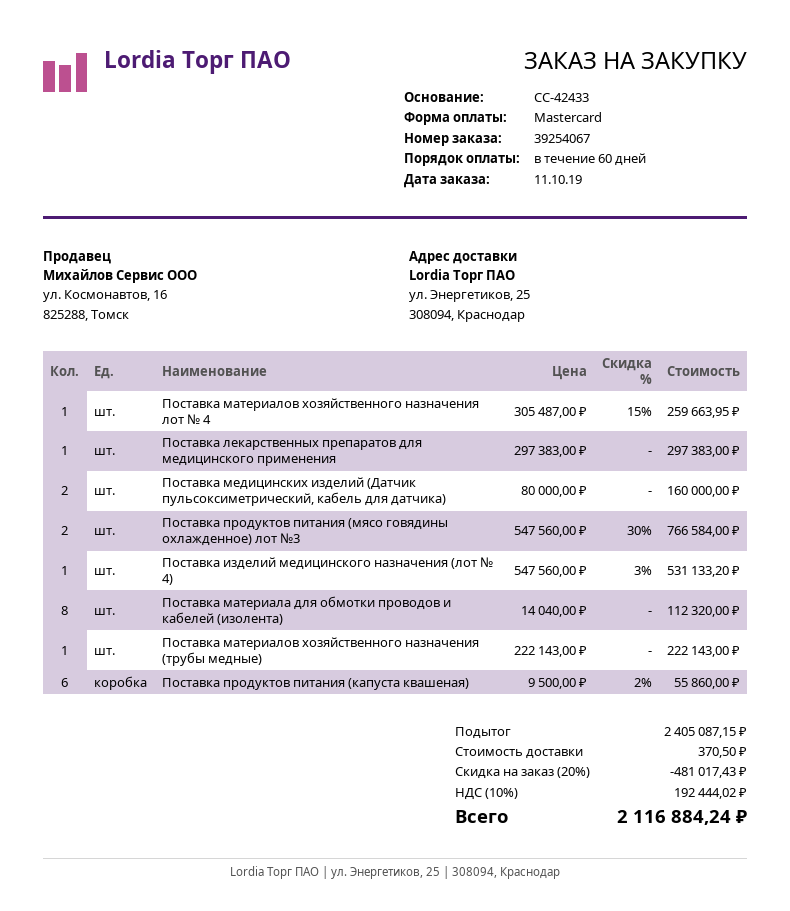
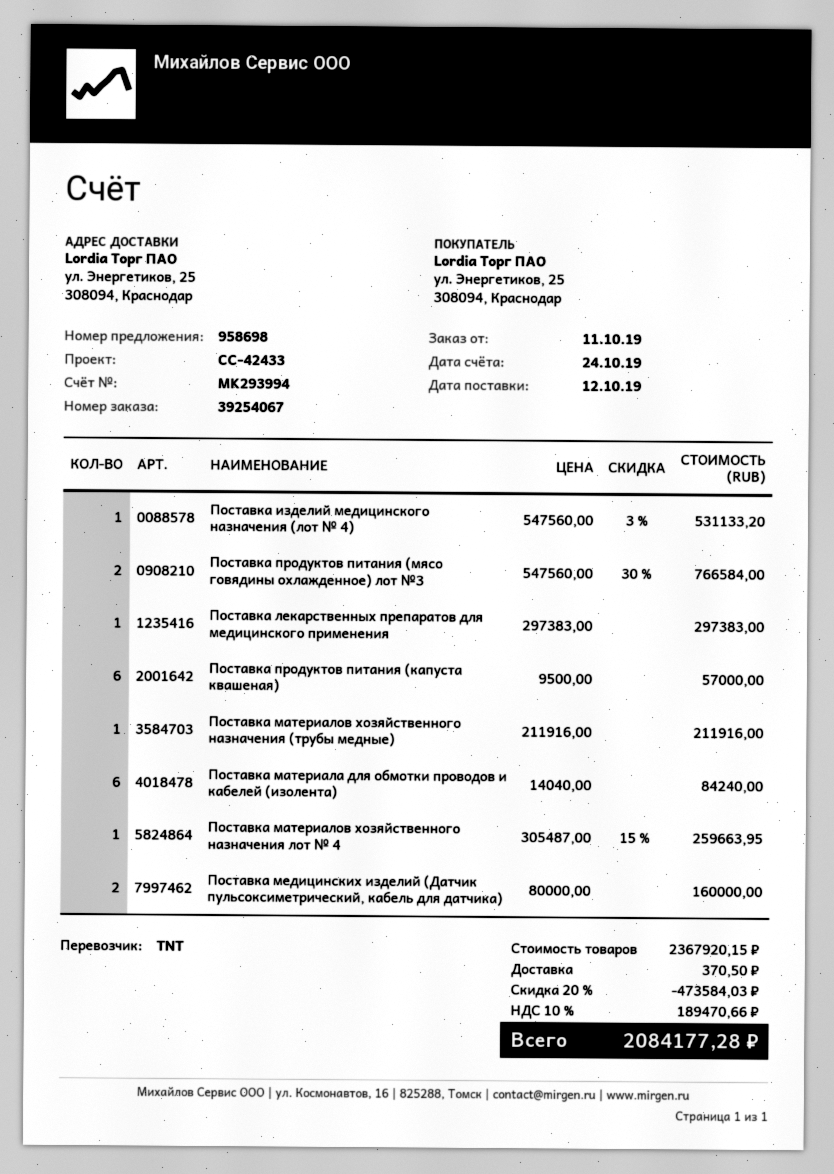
Поставка материала для обмотки проводов и кабелей (изолента): 8 x 14040.00 = 112320.00 -> 6 x 14040.00 = 84240.00
Поставка материалов хозяйственного назначения (трубы медные): 1 x 222143.00 = 222143.00 -> 1 x 211916.00 = 211916.00
Поставка продуктов питания (капуста квашеная): 6 x 9500.00 - 2% = 55860.00 -> 6 x 9500.00 = 57000.00
subtotal: 2405087.15 -> 2367920.15
discount: 20% = 481017.43 -> 20% = 473584.03
tax: 10% = 192444.02 -> 10% = 189470.66
total: 2116884.24 -> 2084177.28

